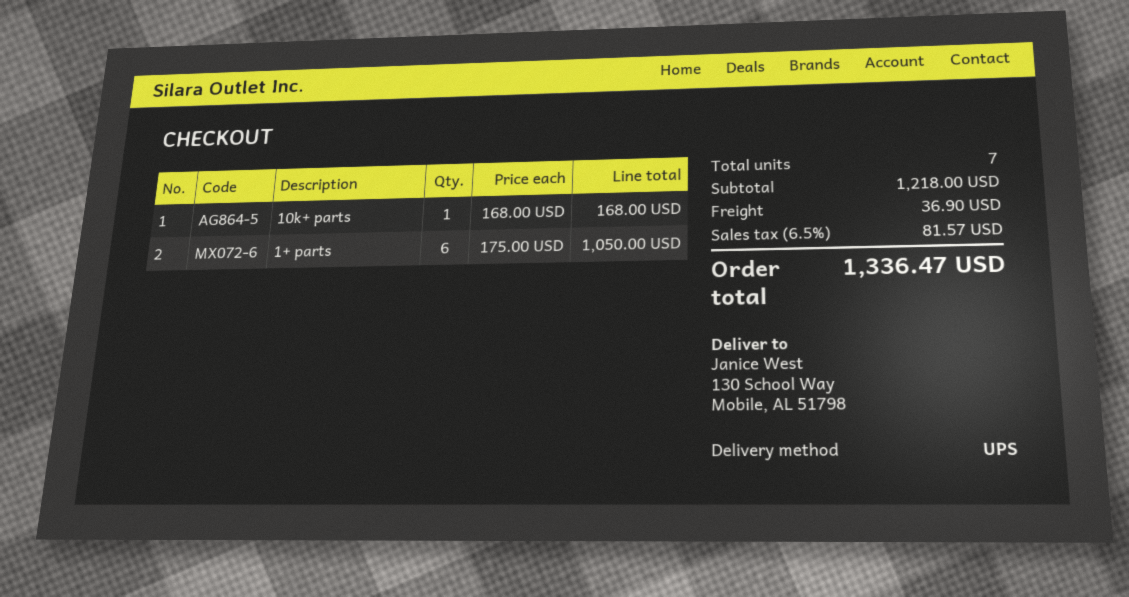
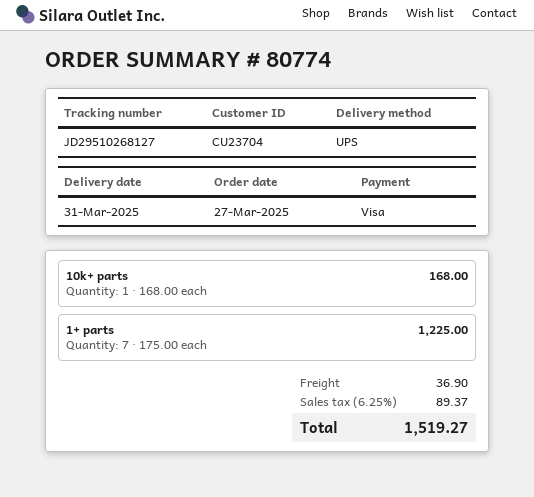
1+ parts: 6 x 175.00 = 1050.00 -> 7 x 175.00 = 1225.00
tax: 6.5% = 81.57 -> 6.25% = 89.37
total: 1336.47 -> 1519.27

